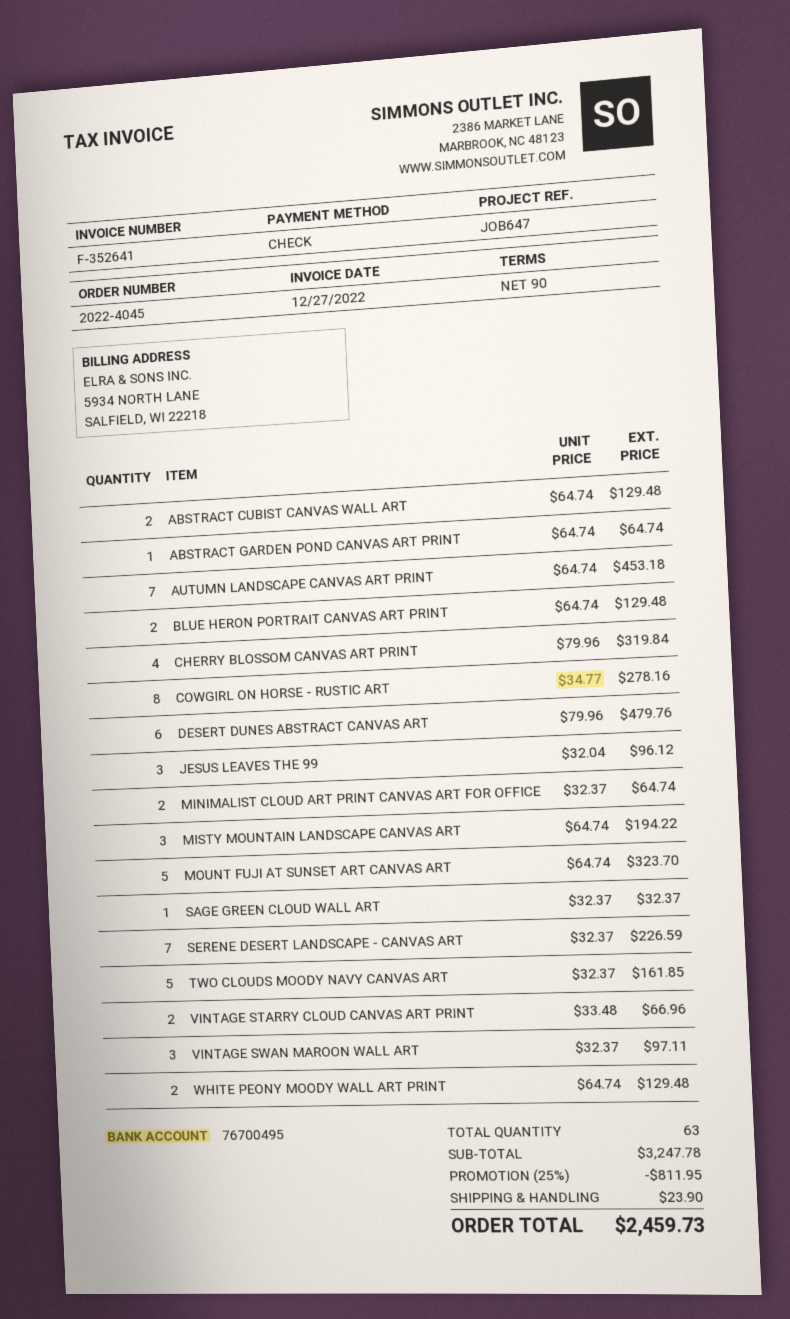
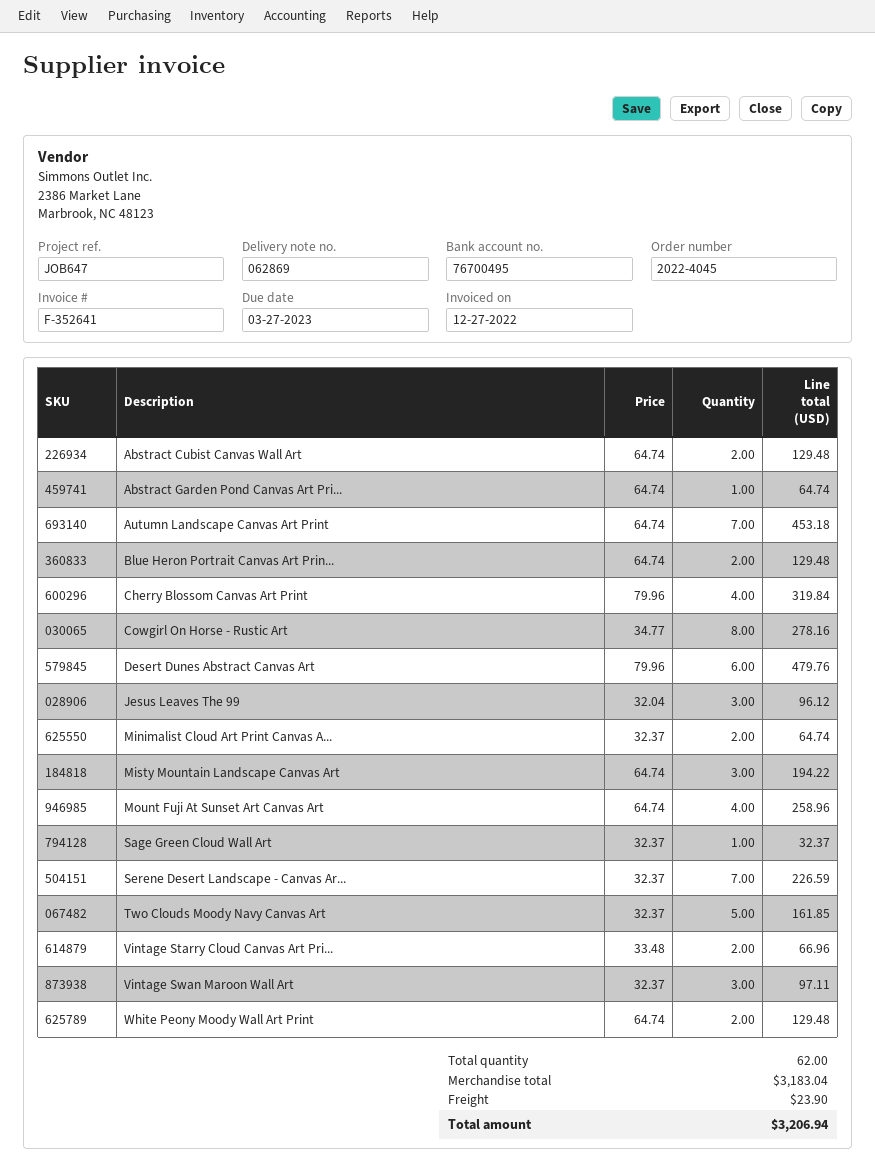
MOUNT FUJI AT SUNSET ART CANVAS ART: 5 x 64.74 = 323.70 -> 4 x 64.74 = 258.96
total quantity: 63 -> 62
subtotal: 3247.78 -> 3183.04
discount: 25% = 811.95 -> none
total: 2459.73 -> 3206.94

